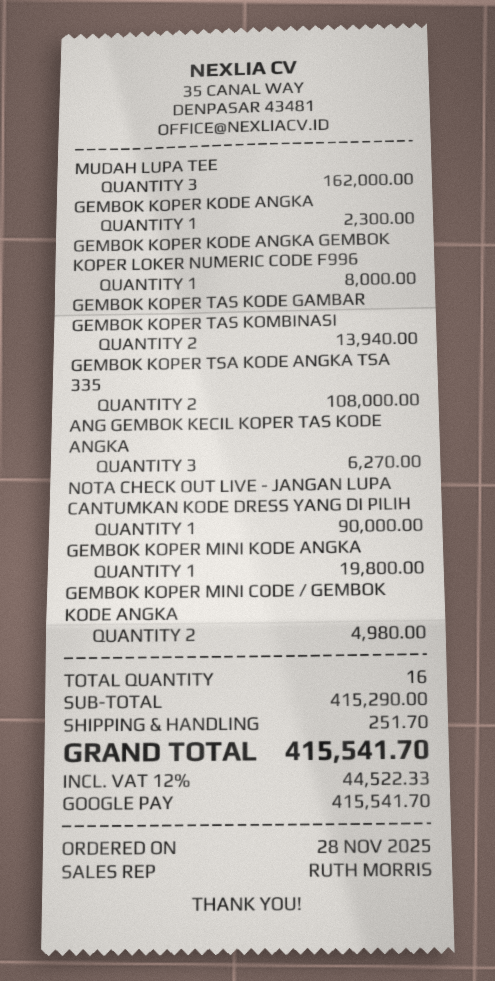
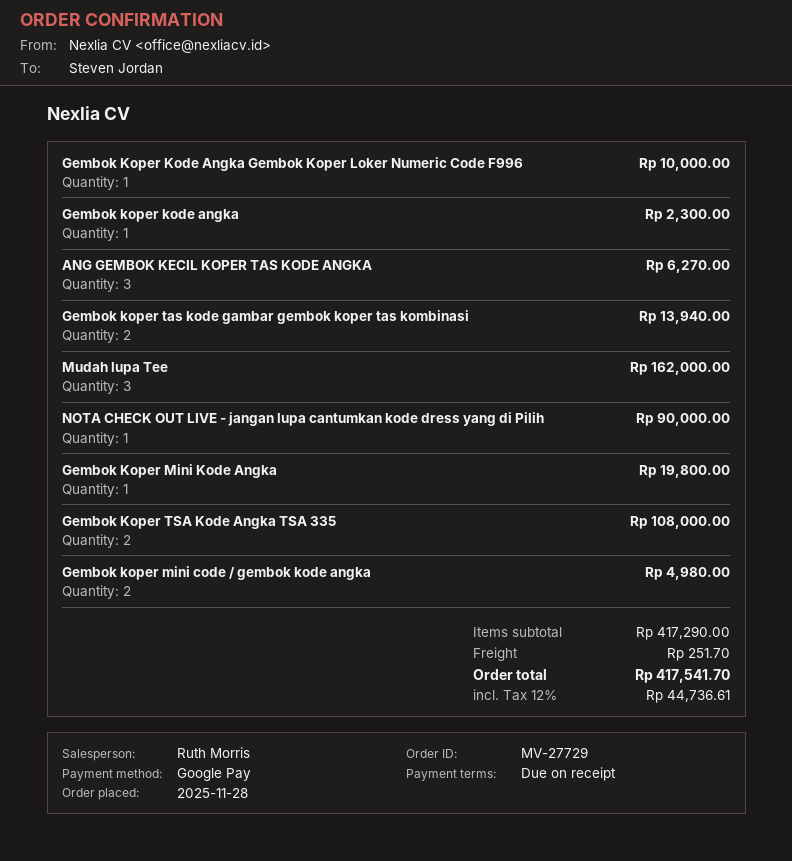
GEMBOK KOPER KODE ANGKA GEMBOK KOPER LOKER NUMERIC CODE F996: 1 for 8000.00 -> 1 for 10000.00
subtotal: 415290.00 -> 417290.00
tax: 12% = 44522.33 -> 12% = 44736.61
total: 415541.70 -> 417541.70

